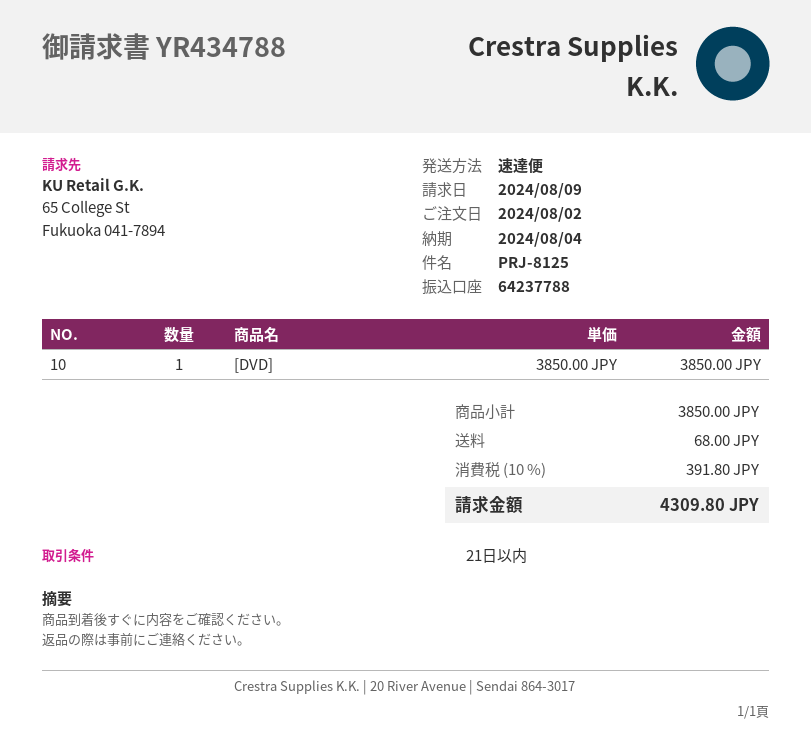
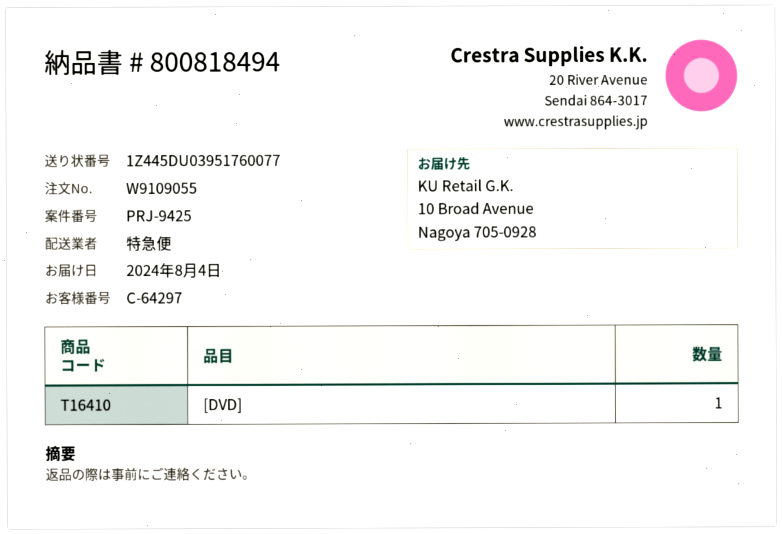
reference: PRJ-8125 -> PRJ-9425

